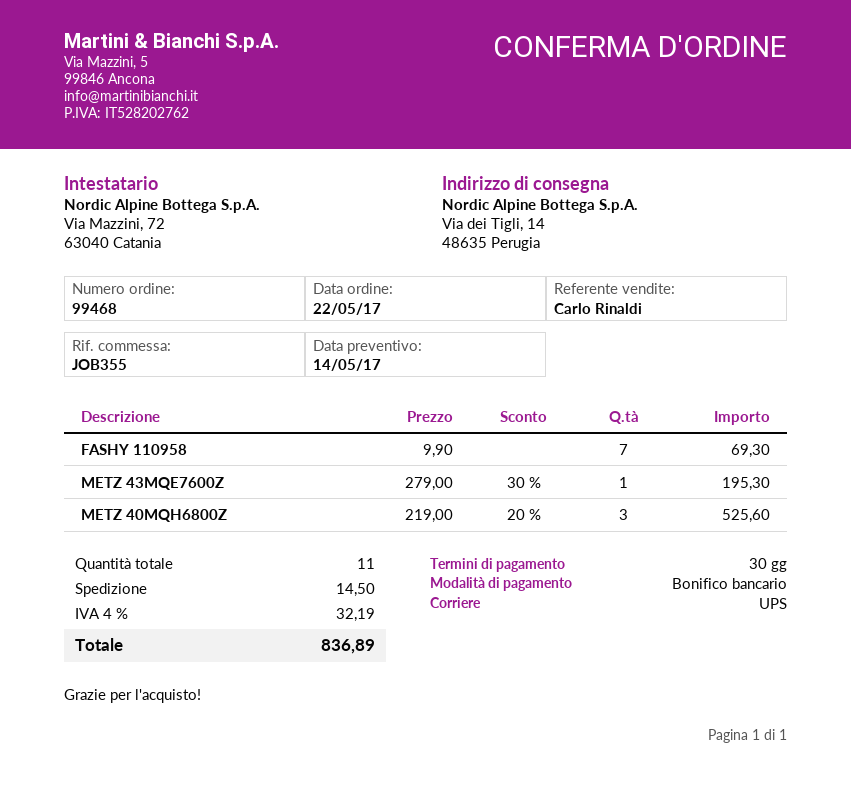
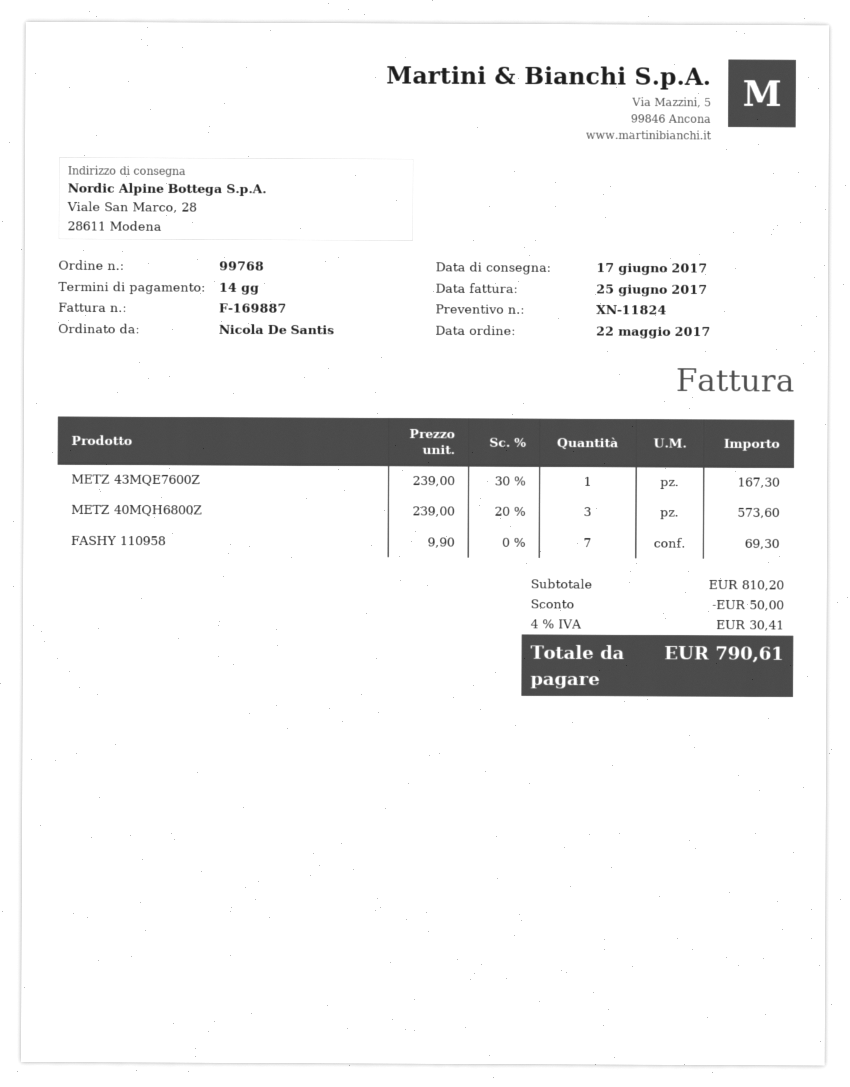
order number: 99468 -> 99768
payment terms: 30 days -> 14 days
ship to: Via dei Tigli, 14, 48635 Perugia -> Viale San Marco, 28, 28611 Modena
METZ 43MQE7600Z: 1 x 279.00 - 30% = 195.30 -> 1 x 239.00 - 30% = 167.30
METZ 40MQH6800Z: 3 x 219.00 - 20% = 525.60 -> 3 x 239.00 - 20% = 573.60
discount: none -> 50.00
shipping: 14.50 -> none
tax: 4% = 32.19 -> 4% = 30.41
total: 836.89 -> 790.61

